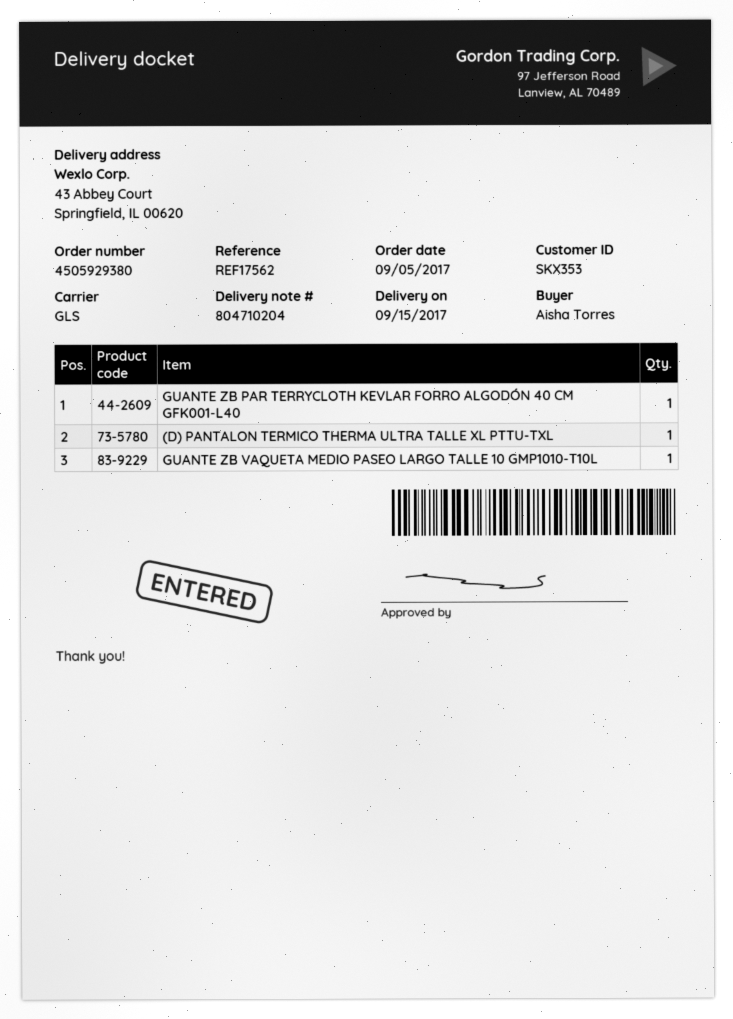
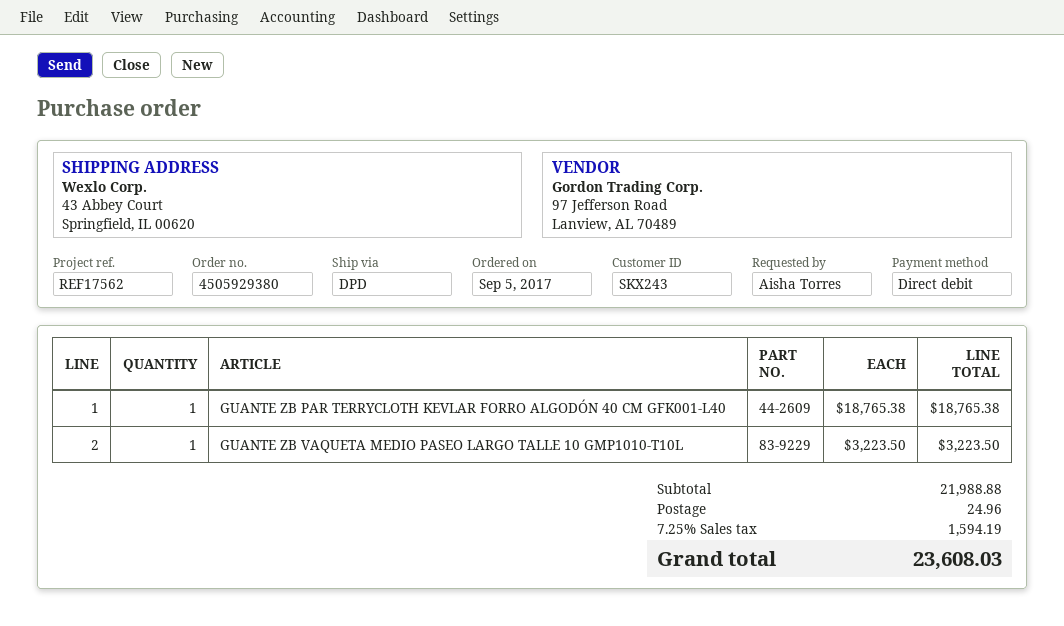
customer number: SKX353 -> SKX243
shipping method: GLS -> DPD
(D) PANTALON TERMICO THERMA ULTRA TALLE XL PTTU-TXL: 1 -> none

